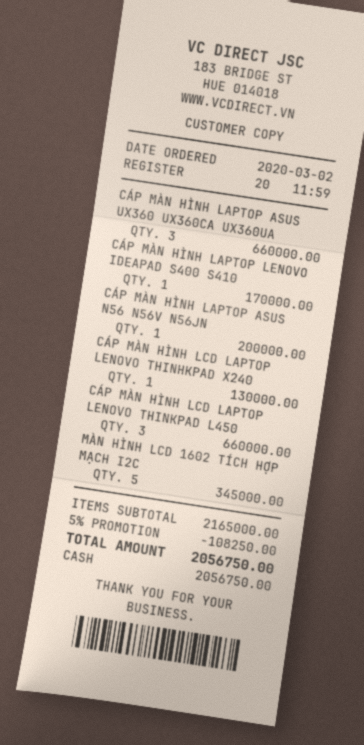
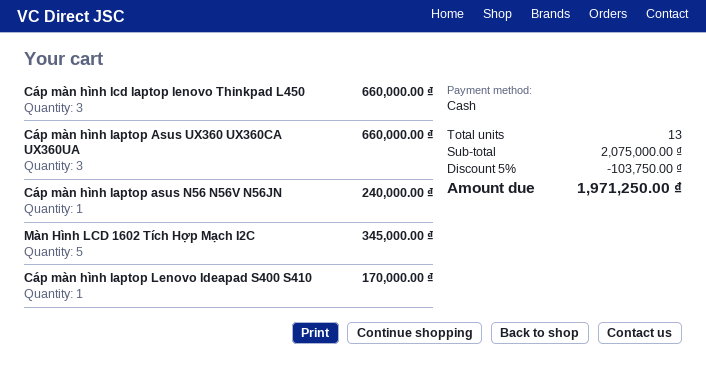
CÁP MÀN HÌNH LAPTOP ASUS N56 N56V N56JN: 1 for 200000.00 -> 1 for 240000.00
CÁP MÀN HÌNH LCD LAPTOP LENOVO THINHKPAD X240: 1 for 130000.00 -> none
subtotal: 2165000.00 -> 2075000.00
discount: 5% = 108250.00 -> 5% = 103750.00
total: 2056750.00 -> 1971250.00

